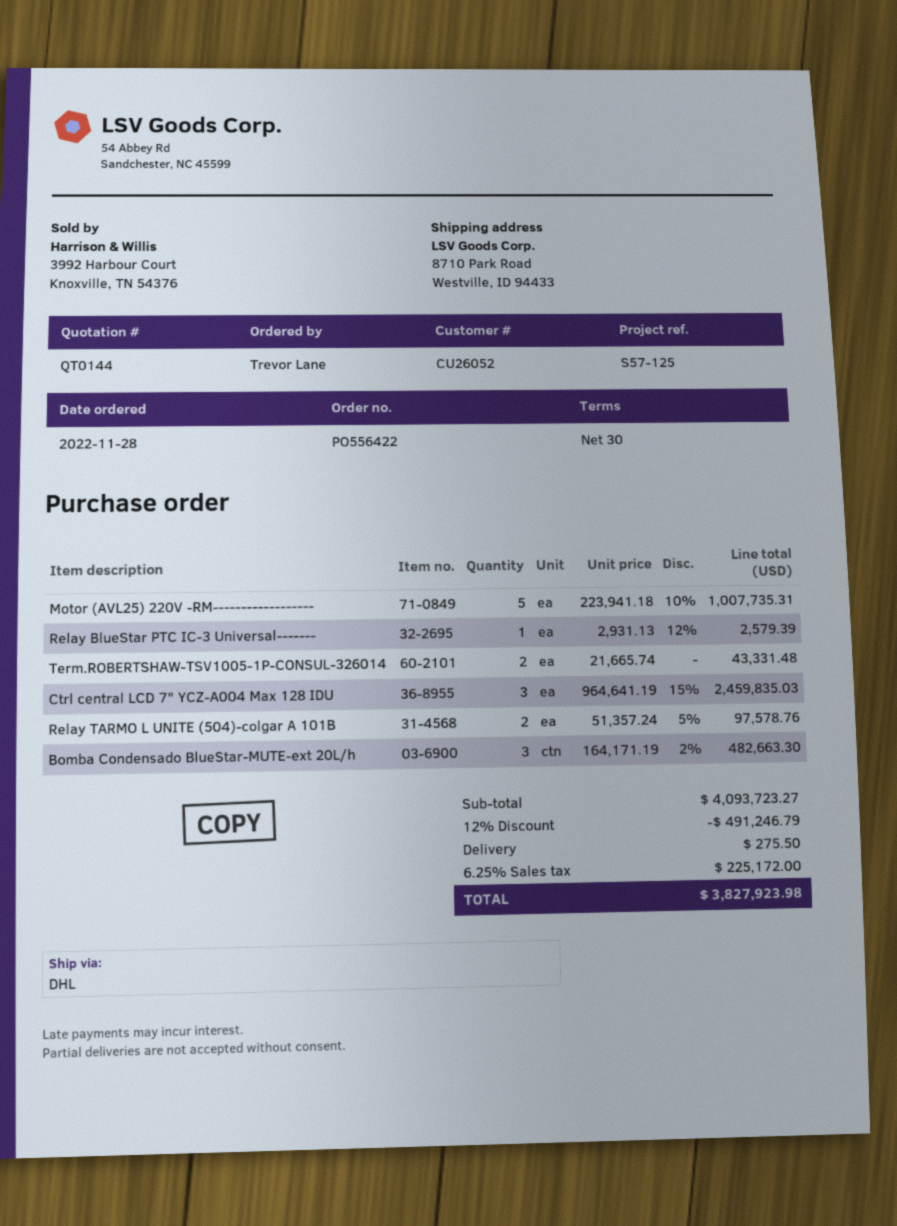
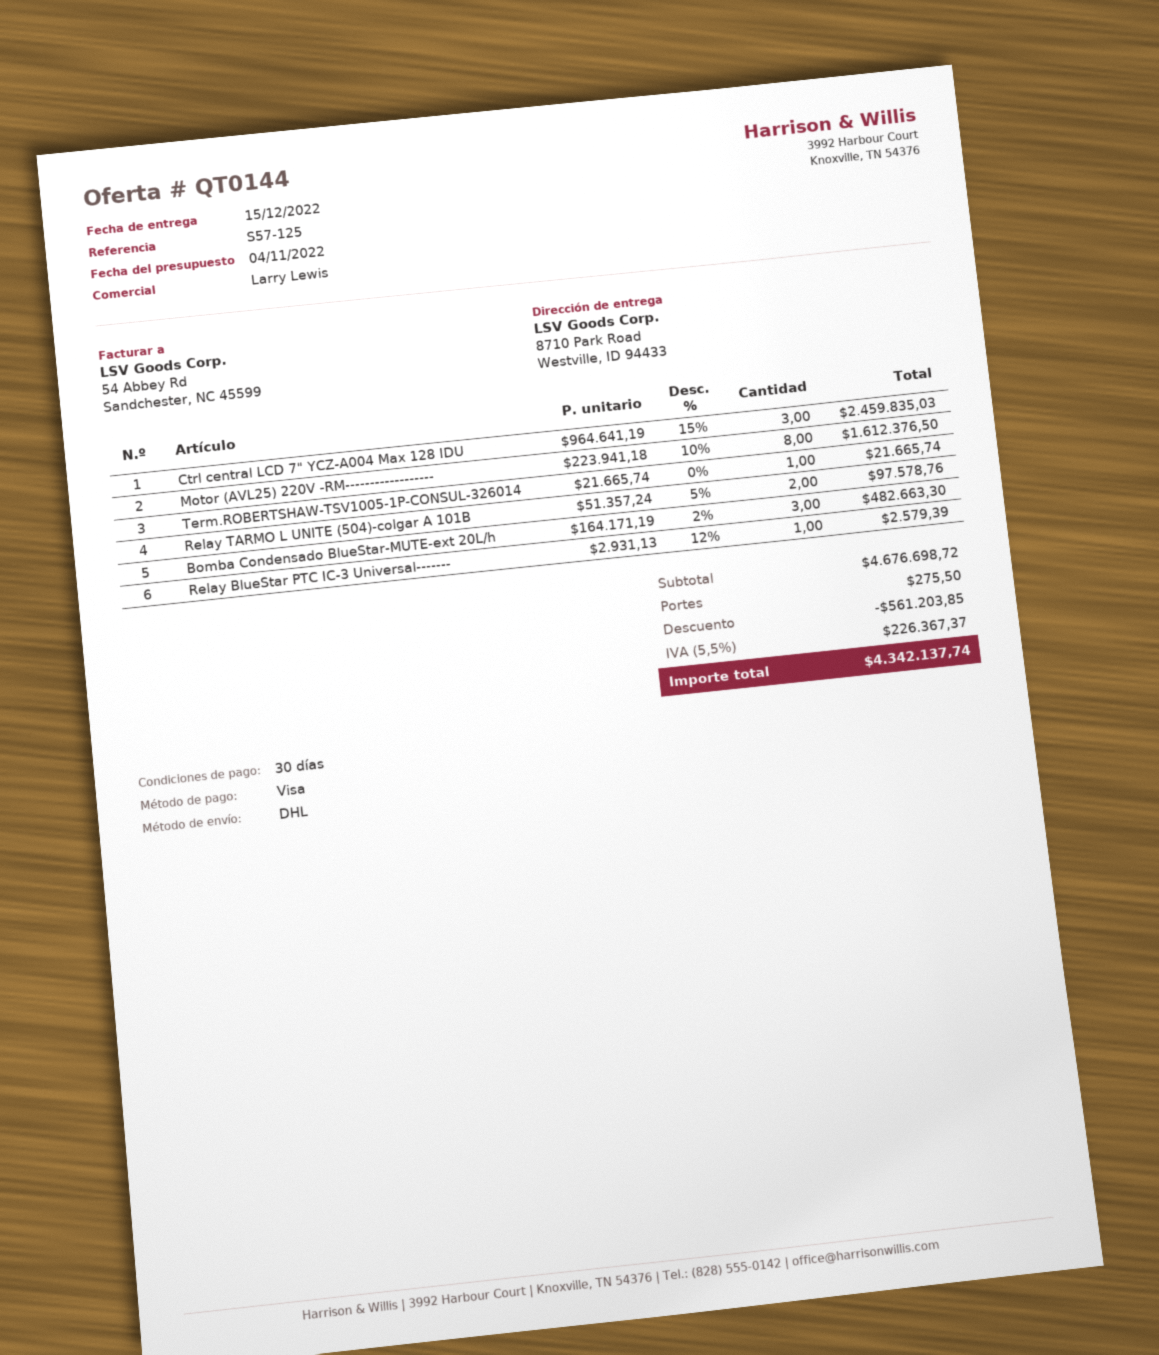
Motor (AVL25) 220V -RM------------------: 5 x 223941.18 - 10% = 1007735.31 -> 8 x 223941.18 - 10% = 1612376.50
Term.ROBERTSHAW-TSV1005-1P-CONSUL-326014: 2 x 21665.74 = 43331.48 -> 1 x 21665.74 = 21665.74
subtotal: 4093723.27 -> 4676698.72
discount: 491246.79 -> 561203.85
tax: 6.25% = 225172.00 -> 5.5% = 226367.37
total: 3827923.98 -> 4342137.74

